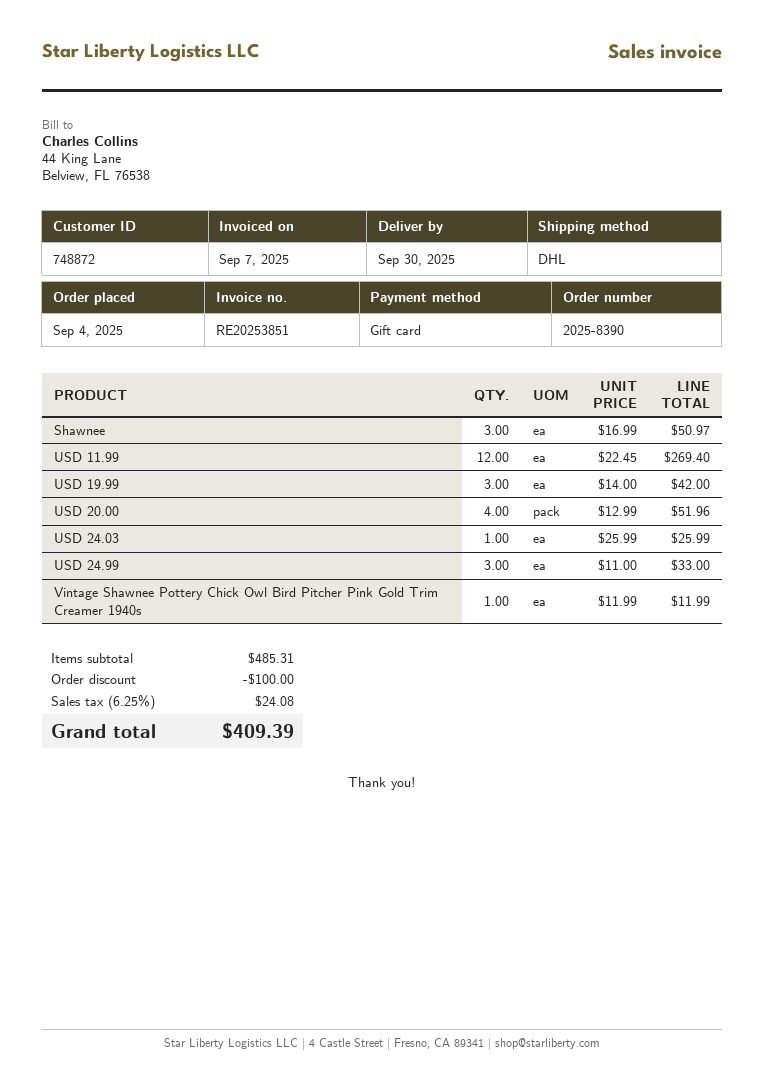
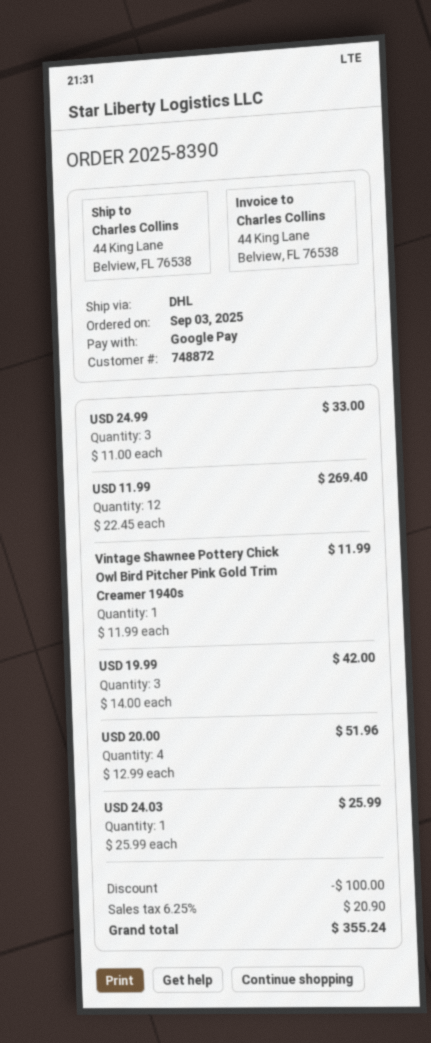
order date: 2025-09-04 -> 2025-09-03
payment method: gift card -> Google Pay
Shawnee: 3 x 16.99 = 50.97 -> none
tax: 6.25% = 24.08 -> 6.25% = 20.90
total: 409.39 -> 355.24

